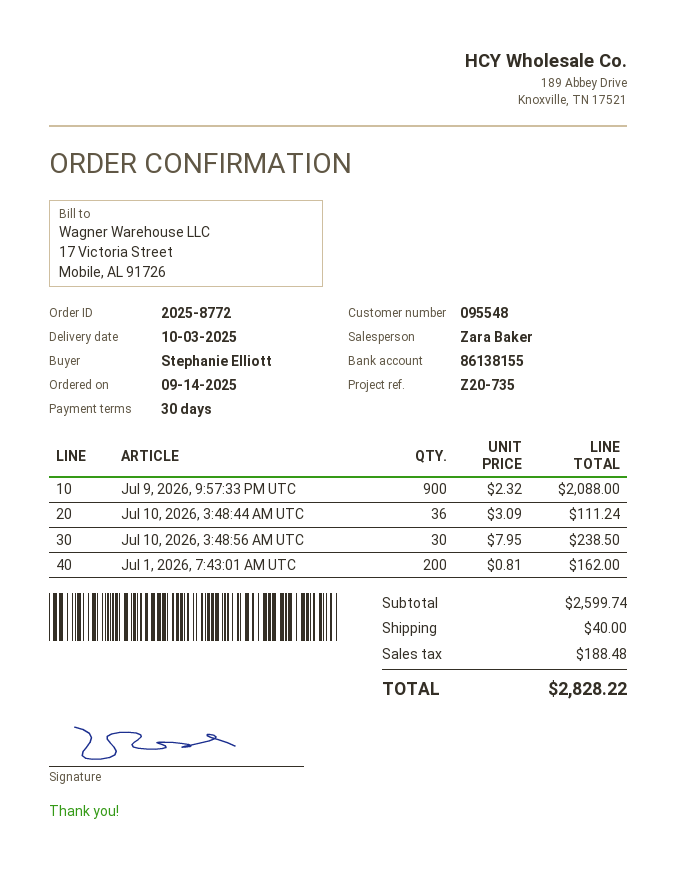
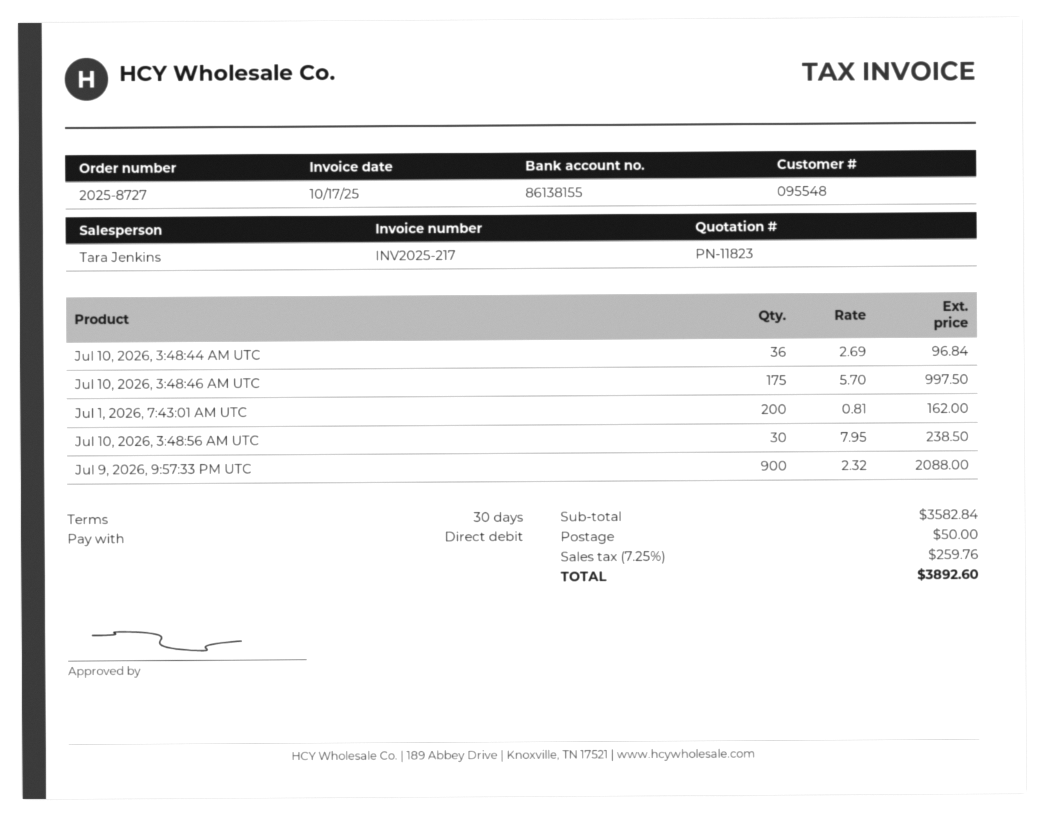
order number: 2025-8772 -> 2025-8727
sales rep: Zara Baker -> Tara Jenkins
Jul 10, 2026, 3:48:44 AM UTC: 36 x 3.09 = 111.24 -> 36 x 2.69 = 96.84
Jul 10, 2026, 3:48:46 AM UTC: none -> 175 x 5.70 = 997.50
subtotal: 2599.74 -> 3582.84
shipping: 40.00 -> 50.00
tax: 188.48 -> 259.76
total: 2828.22 -> 3892.60

